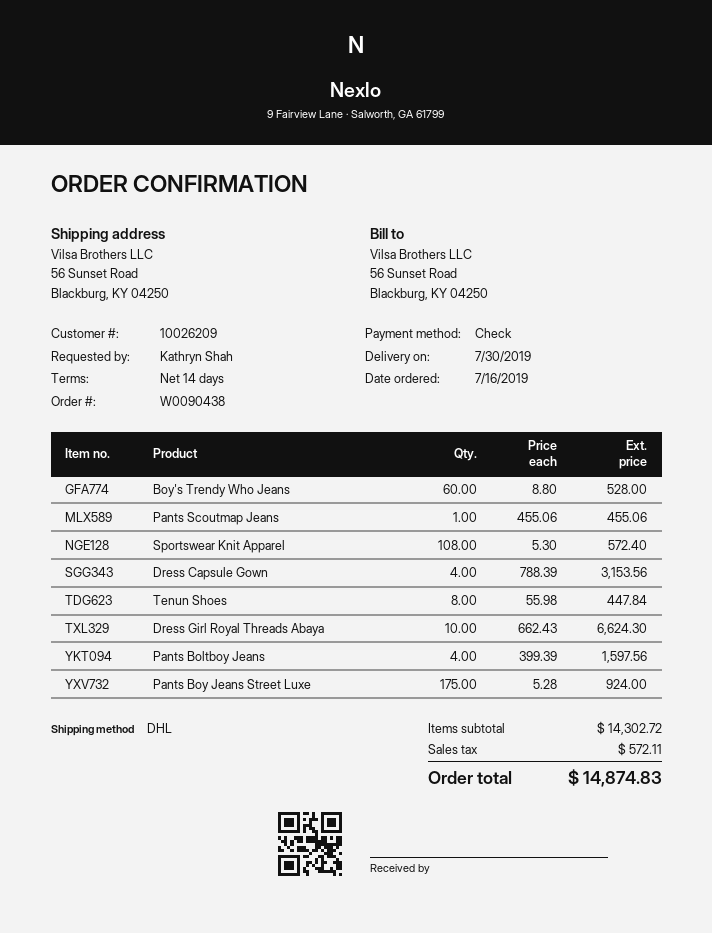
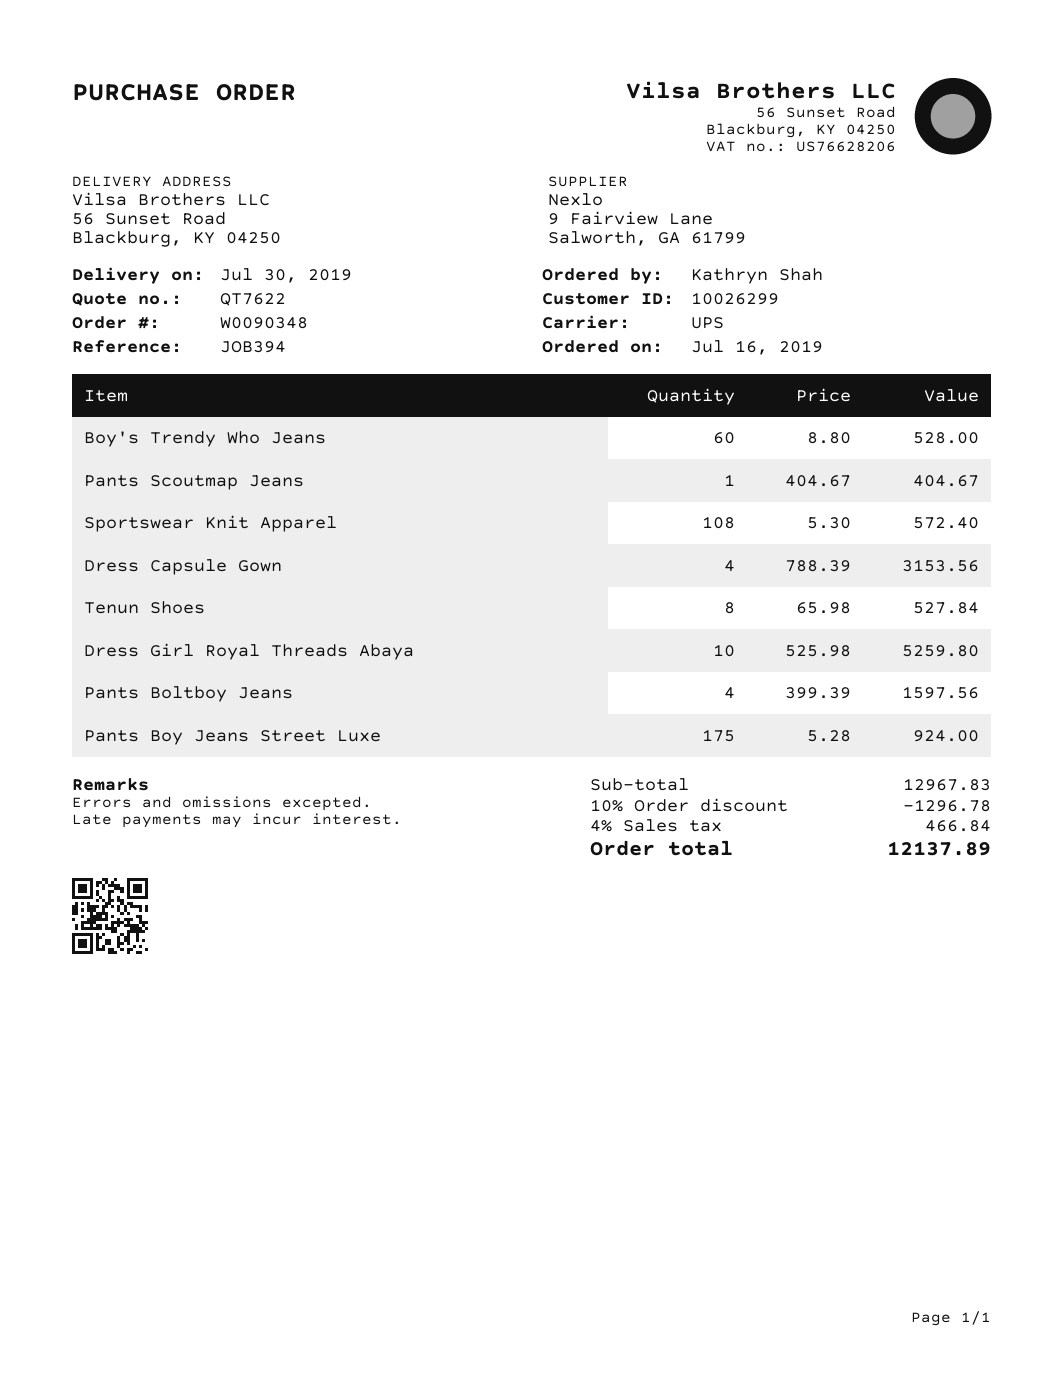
order number: W0090438 -> W0090348
customer number: 10026209 -> 10026299
shipping method: DHL -> UPS
Pants Scoutmap Jeans: 1 x 455.06 = 455.06 -> 1 x 404.67 = 404.67
Tenun Shoes: 8 x 55.98 = 447.84 -> 8 x 65.98 = 527.84
Dress Girl Royal Threads Abaya: 10 x 662.43 = 6624.30 -> 10 x 525.98 = 5259.80
subtotal: 14302.72 -> 12967.83
discount: none -> 10% = 1296.78
tax: 572.11 -> 466.84
total: 14874.83 -> 12137.89

